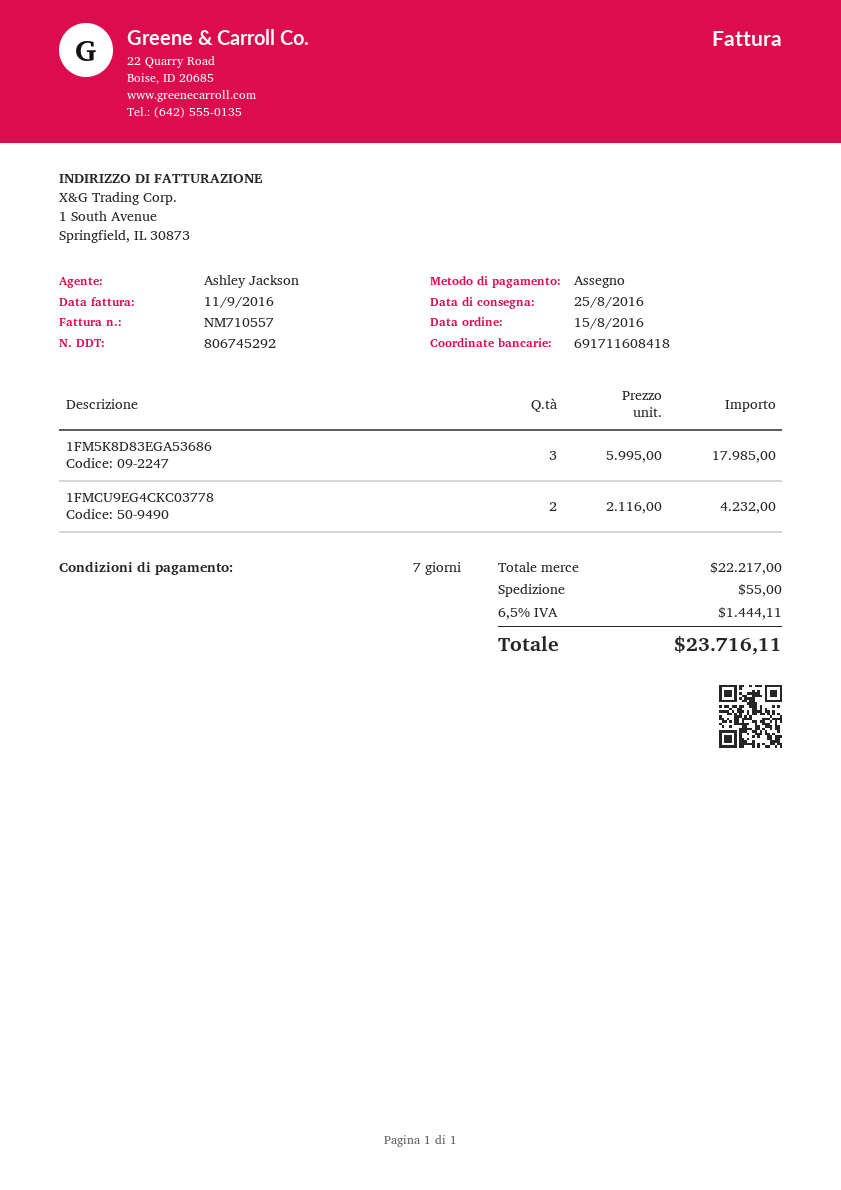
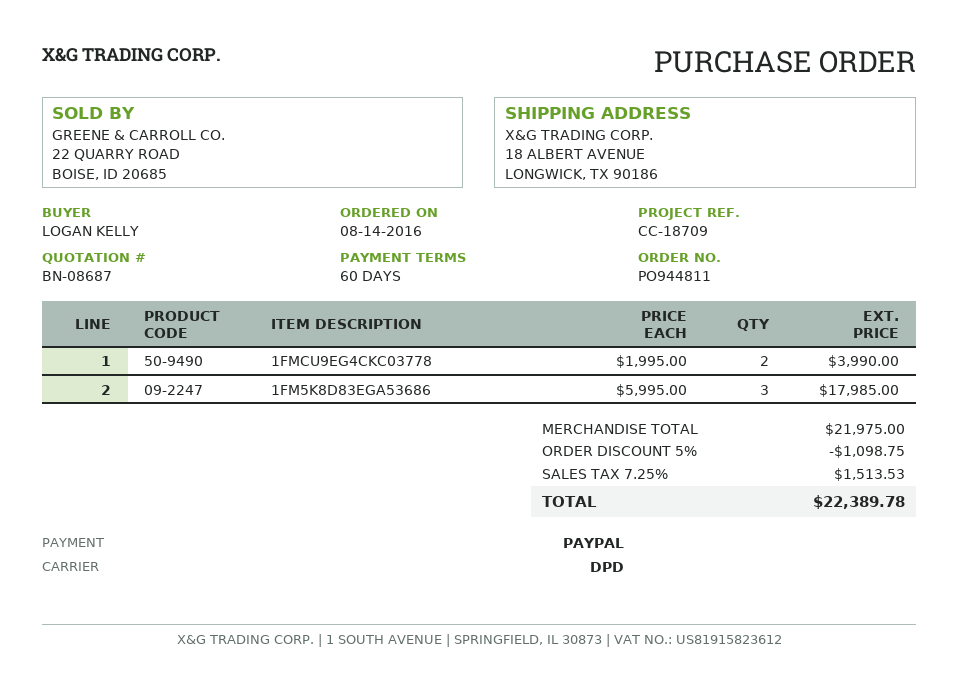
order date: 2016-08-15 -> 2016-08-14
payment terms: 7 days -> 60 days
payment method: cheque -> PayPal
1FMCU9EG4CKC03778: 2 x 2116.00 = 4232.00 -> 2 x 1995.00 = 3990.00
subtotal: 22217.00 -> 21975.00
discount: none -> 5% = 1098.75
shipping: 55.00 -> none
tax: 6.5% = 1444.11 -> 7.25% = 1513.53
total: 23716.11 -> 22389.78

